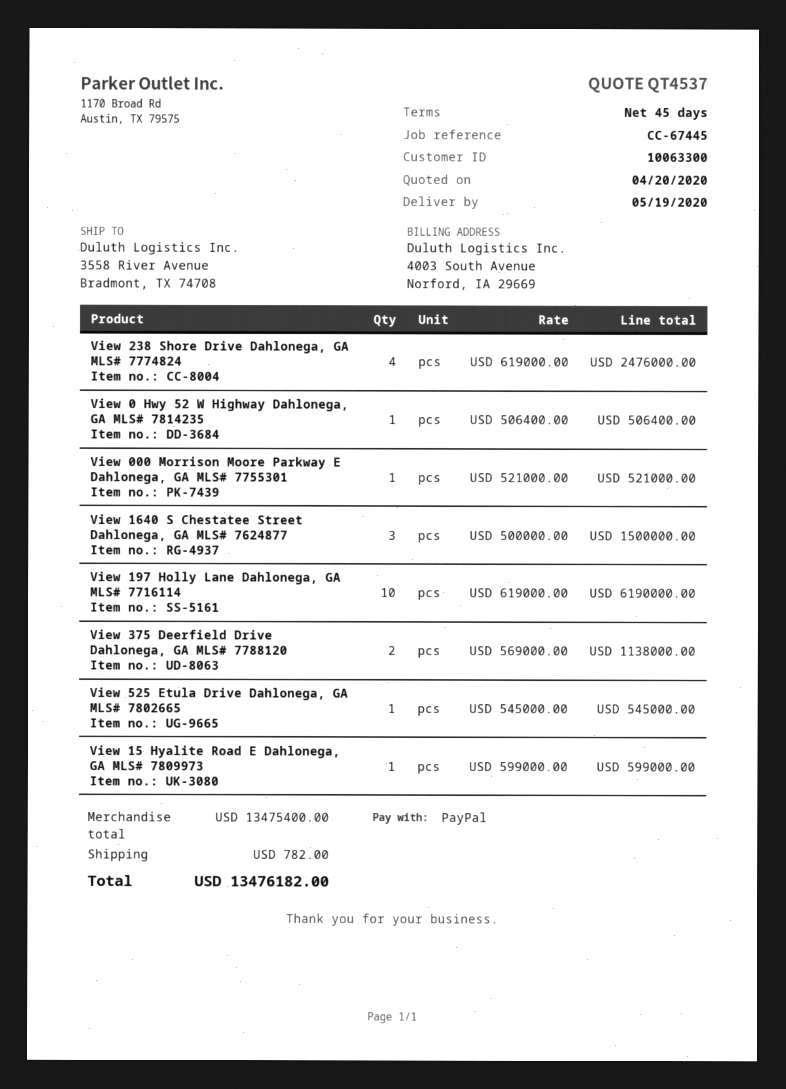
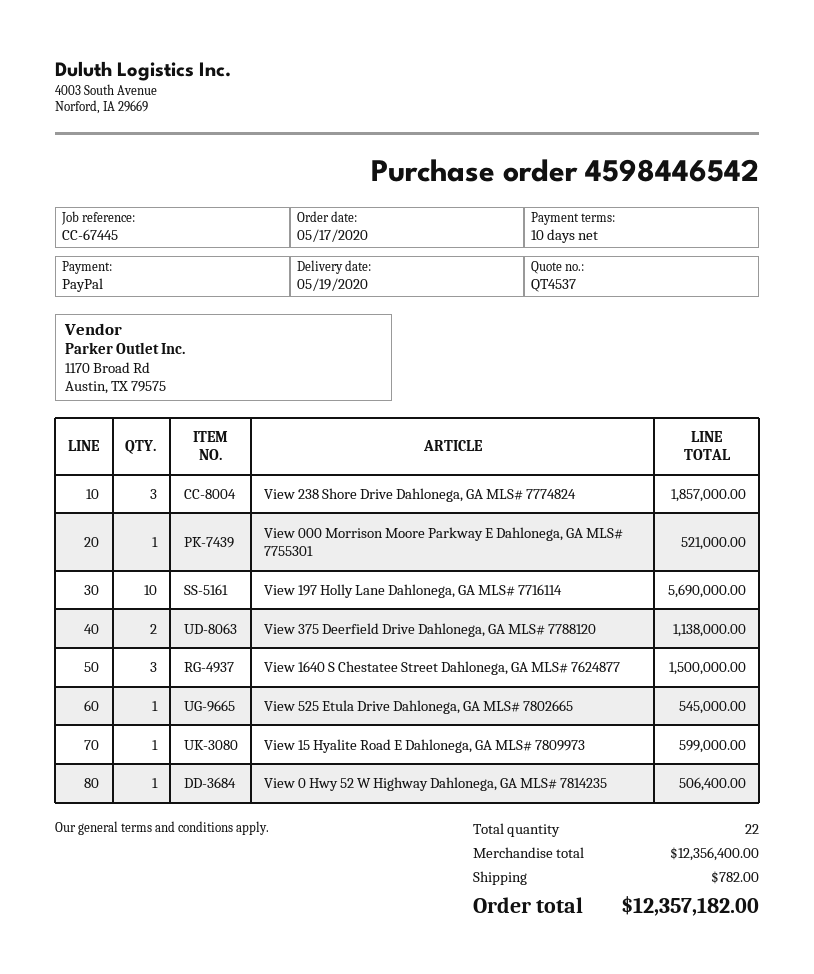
payment terms: 45 days -> 10 days
View 238 Shore Drive Dahlonega, GA MLS# 7774824: 4 for 2476000.00 -> 3 for 1857000.00
View 197 Holly Lane Dahlonega, GA MLS# 7716114: 10 for 6190000.00 -> 10 for 5690000.00
subtotal: 13475400.00 -> 12356400.00
total: 13476182.00 -> 12357182.00

